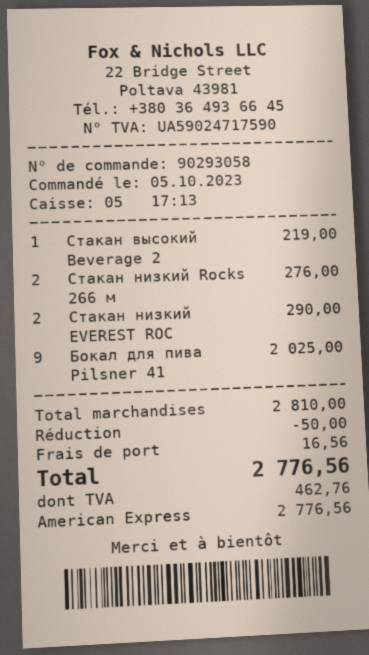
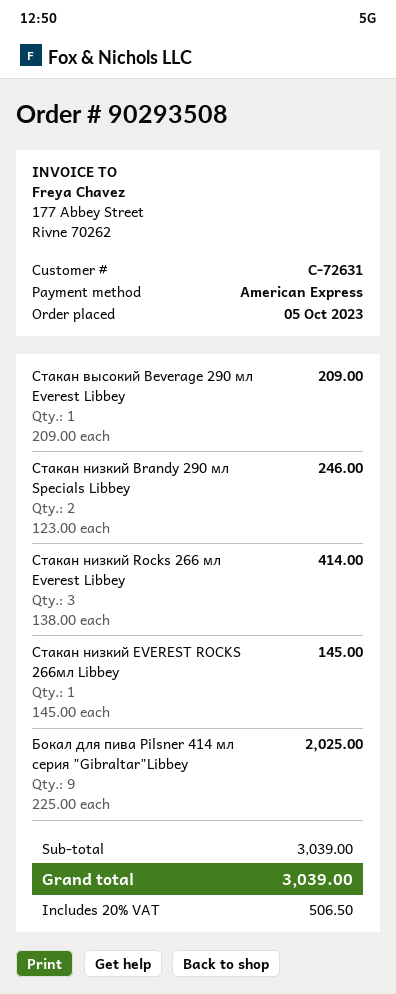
order number: 90293058 -> 90293508
Стакан высокий Beverage 2: 1 for 219.00 -> 1 for 209.00
Стакан низкий Rocks 266 м: 2 for 276.00 -> 3 for 414.00
Стакан низкий EVEREST ROC: 2 for 290.00 -> 1 for 145.00
Стакан низкий Brandy 290 мл Specials Libbey: none -> 2 for 246.00
subtotal: 2810.00 -> 3039.00
discount: 50.00 -> none
shipping: 16.56 -> none
tax: 462.76 -> 506.50
total: 2776.56 -> 3039.00

